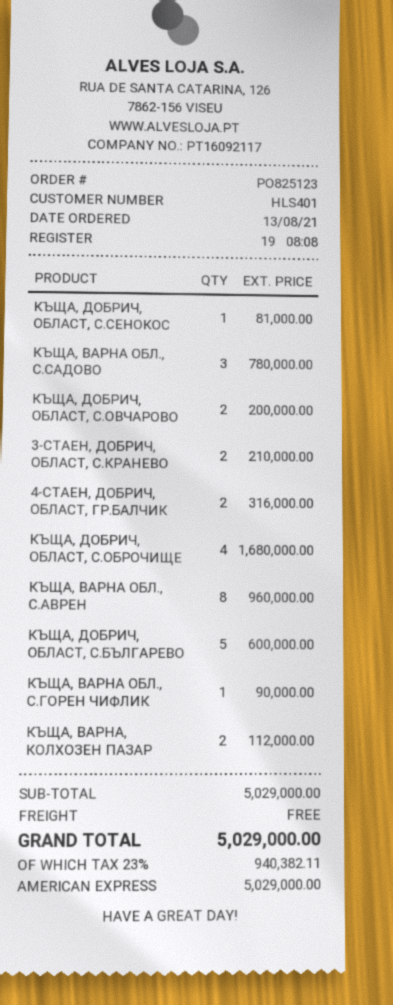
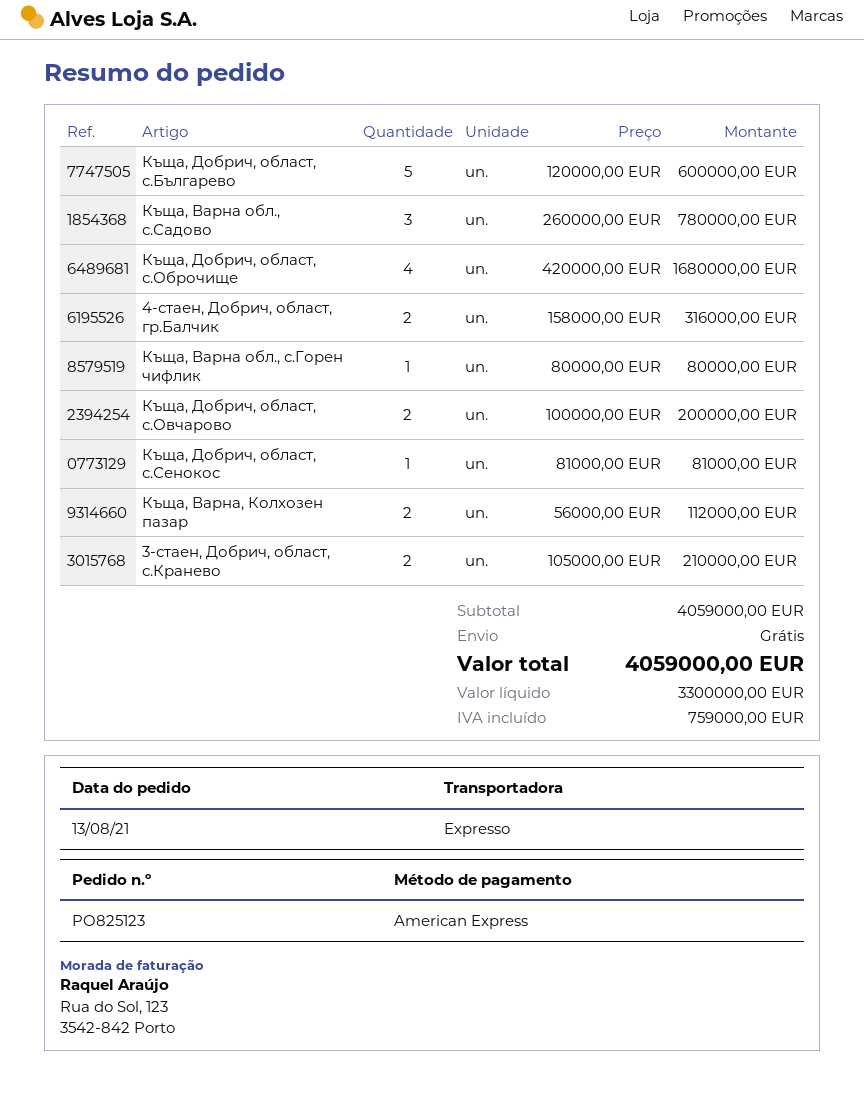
КЪЩА, ВАРНА ОБЛ., С.АВРЕН: 8 for 960000.00 -> none
КЪЩА, ВАРНА ОБЛ., С.ГОРЕН ЧИФЛИК: 1 for 90000.00 -> 1 for 80000.00
subtotal: 5029000.00 -> 4059000.00
tax: 940382.11 -> 759000.00
total: 5029000.00 -> 4059000.00

